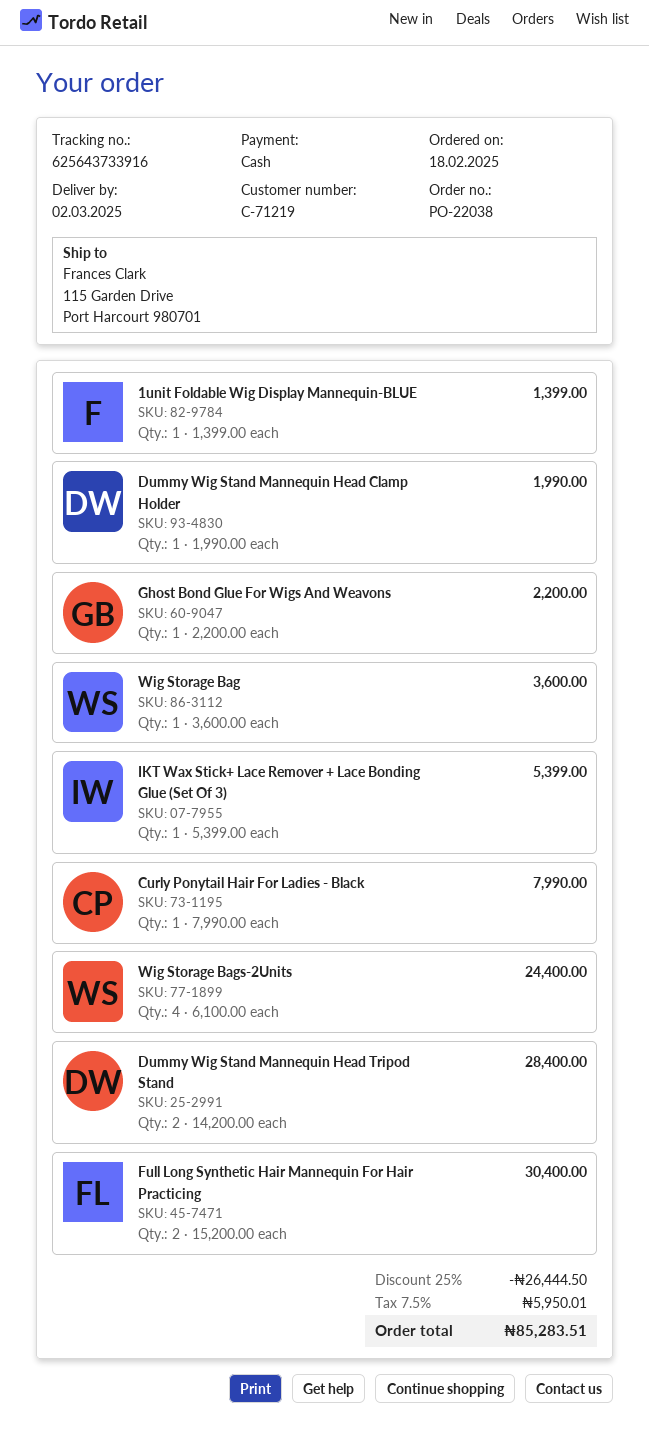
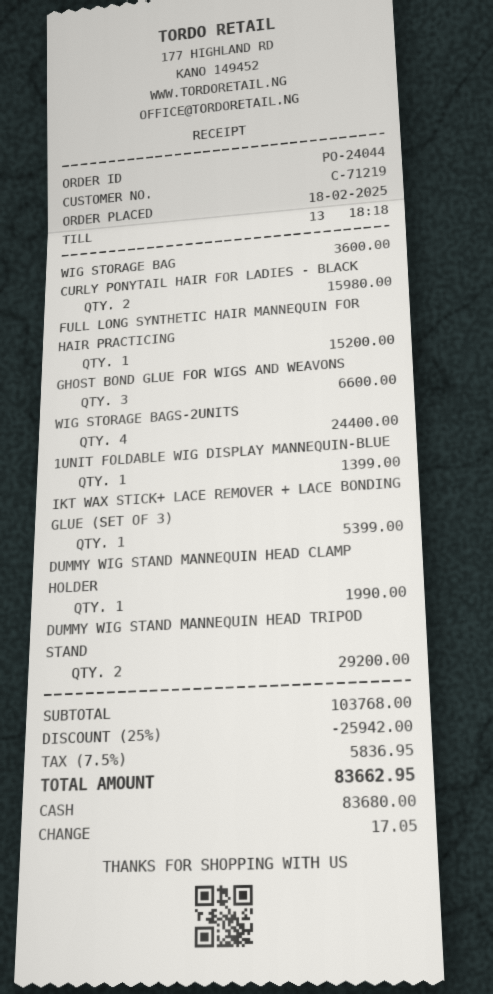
order number: PO-22038 -> PO-24044
Ghost Bond Glue For Wigs And Weavons: 1 for 2200.00 -> 3 for 6600.00
Curly Ponytail Hair For Ladies - Black: 1 for 7990.00 -> 2 for 15980.00
Dummy Wig Stand Mannequin Head Tripod Stand: 2 for 28400.00 -> 2 for 29200.00
Full Long Synthetic Hair Mannequin For Hair Practicing: 2 for 30400.00 -> 1 for 15200.00
discount: 25% = 26444.50 -> 25% = 25942.00
tax: 7.5% = 5950.01 -> 7.5% = 5836.95
total: 85283.51 -> 83662.95

